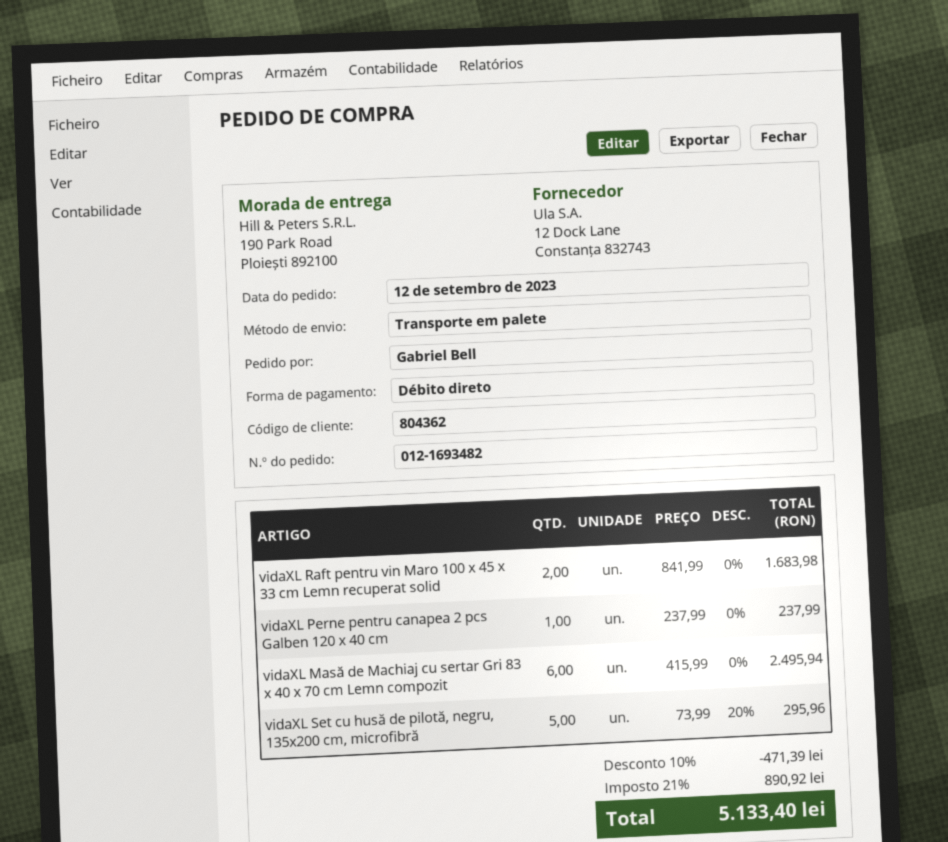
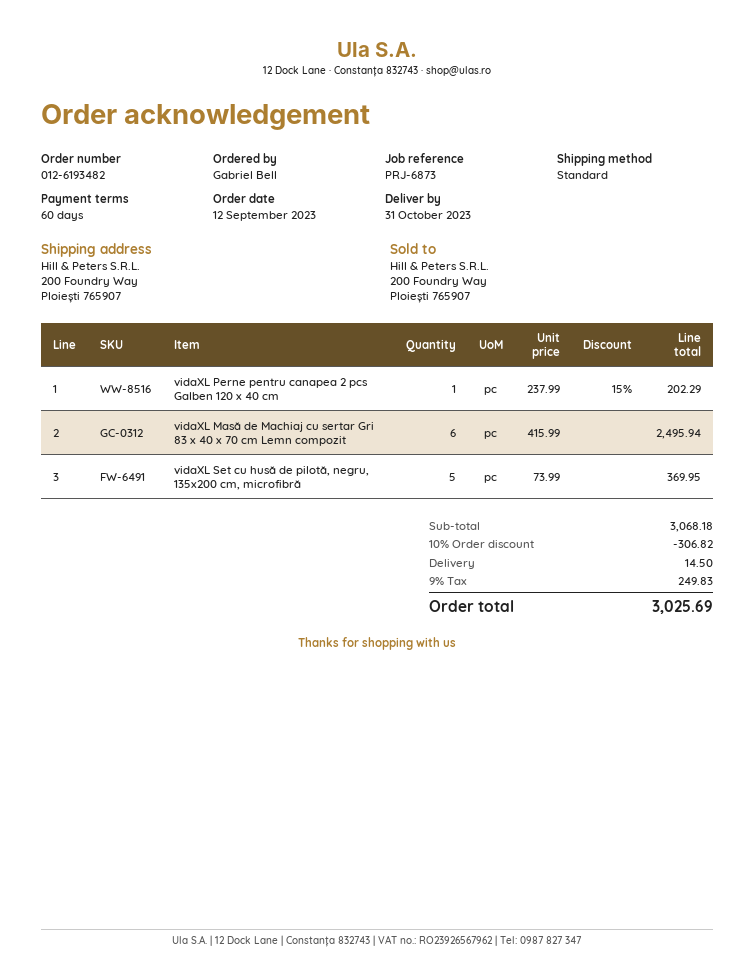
order number: 012-1693482 -> 012-6193482
shipping method: pallet freight -> standard
ship to: 190 Park Road, Ploiești 892100 -> 200 Foundry Way, Ploiești 765907
vidaXL Raft pentru vin Maro 100 x 45 x 33 cm Lemn recuperat solid: 2 x 841.99 = 1683.98 -> none
vidaXL Perne pentru canapea 2 pcs Galben 120 x 40 cm: 1 x 237.99 = 237.99 -> 1 x 237.99 - 15% = 202.29
vidaXL Set cu husă de pilotă, negru, 135x200 cm, microfibră: 5 x 73.99 - 20% = 295.96 -> 5 x 73.99 = 369.95
discount: 10% = 471.39 -> 10% = 306.82
shipping: none -> 14.50
tax: 21% = 890.92 -> 9% = 249.83
total: 5133.40 -> 3025.69

